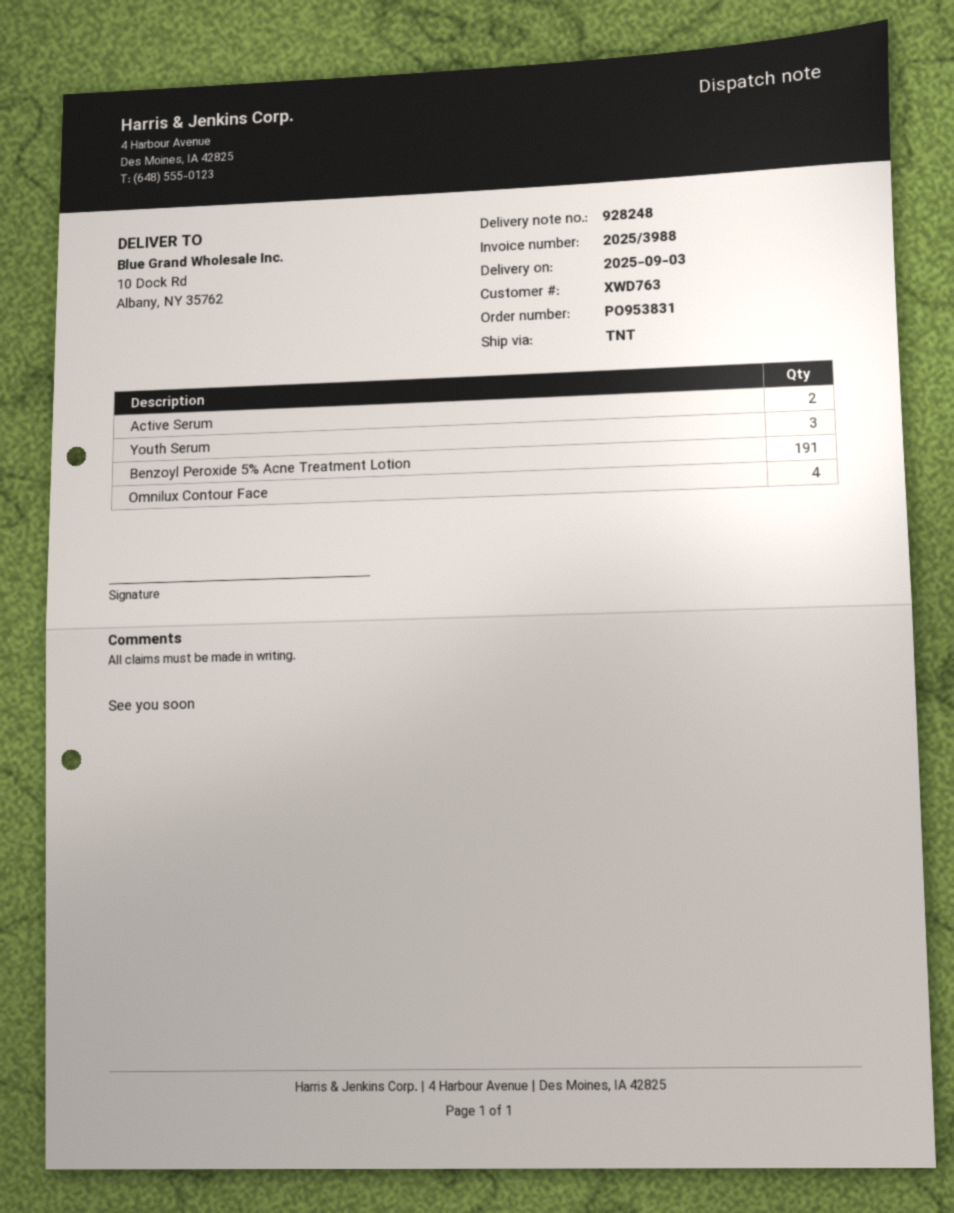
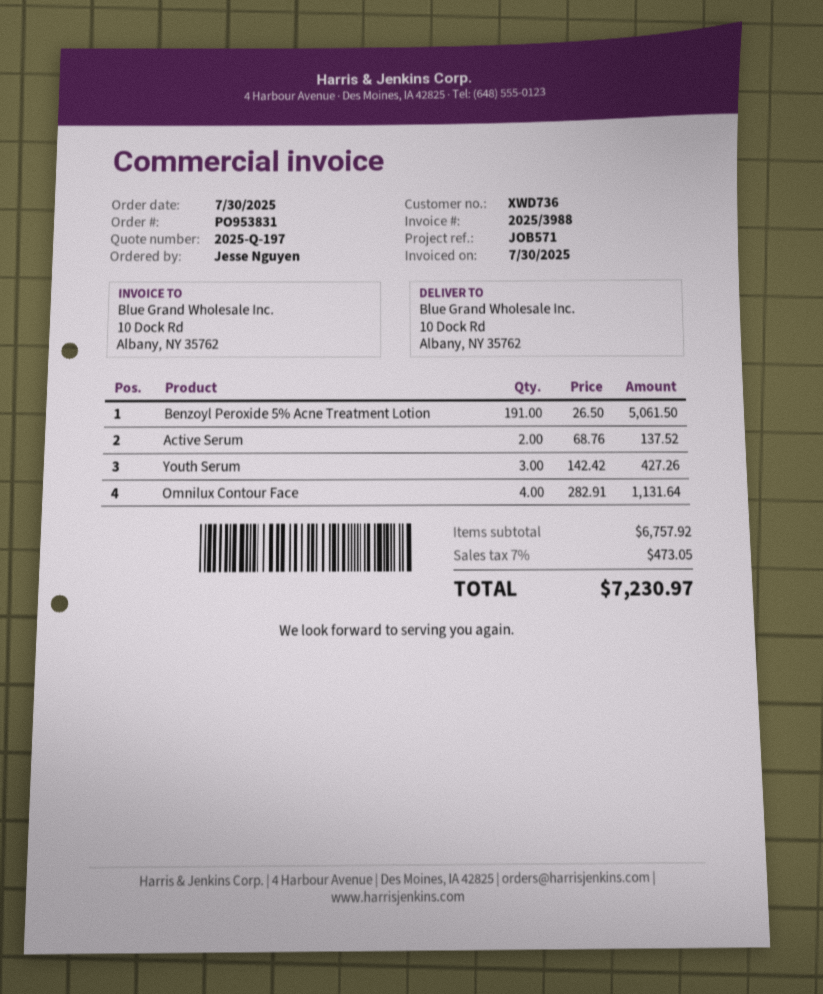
customer number: XWD763 -> XWD736

